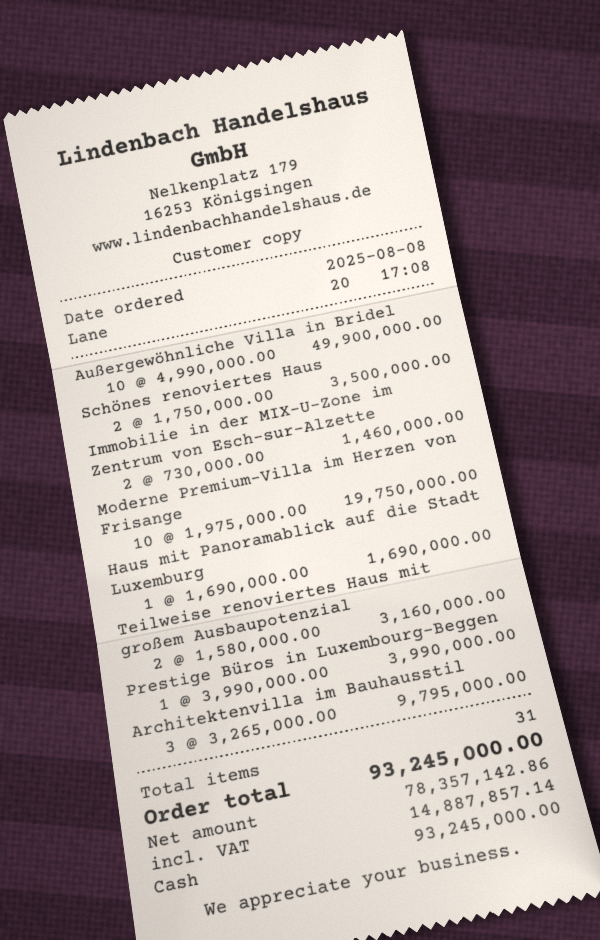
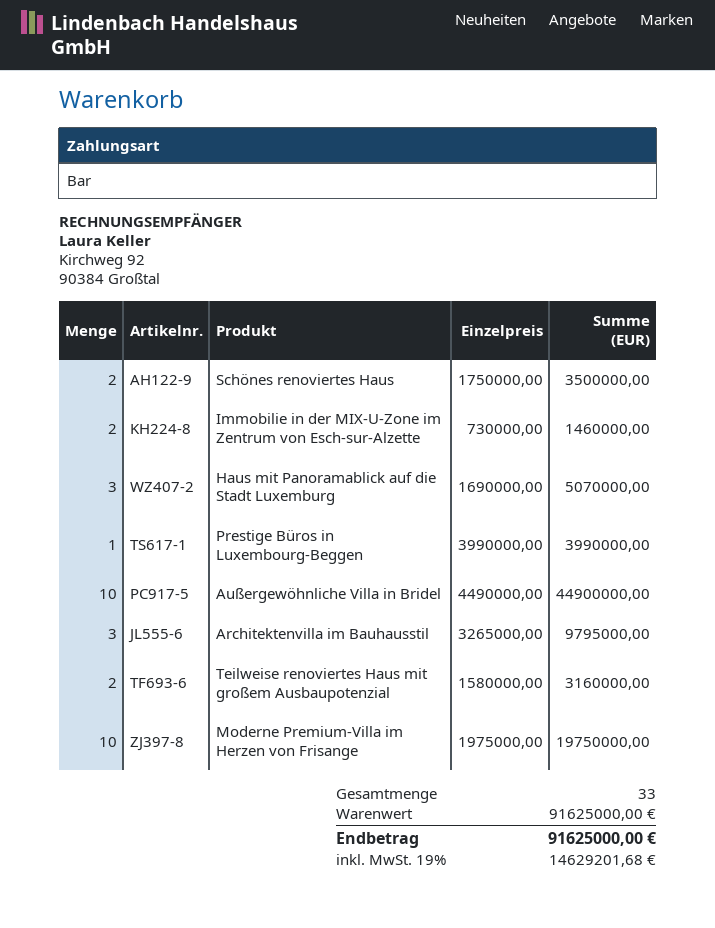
Außergewöhnliche Villa in Bridel: 10 x 4990000.00 = 49900000.00 -> 10 x 4490000.00 = 44900000.00
Haus mit Panoramablick auf die Stadt Luxemburg: 1 x 1690000.00 = 1690000.00 -> 3 x 1690000.00 = 5070000.00
total quantity: 31 -> 33
tax: 14887857.14 -> 14629201.68
total: 93245000.00 -> 91625000.00

